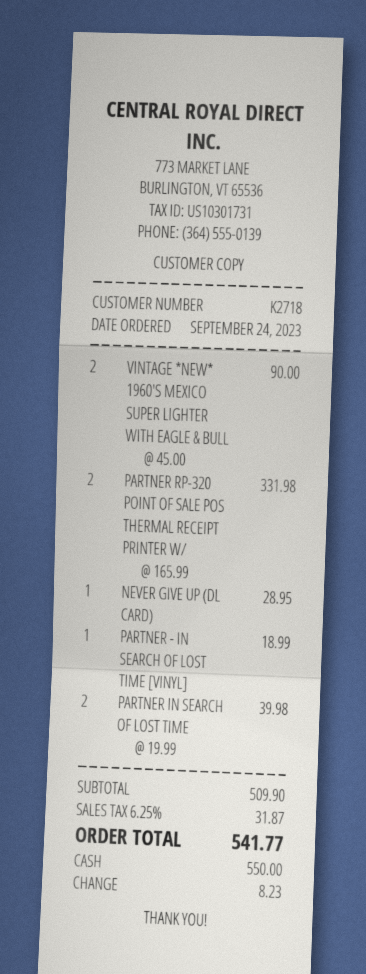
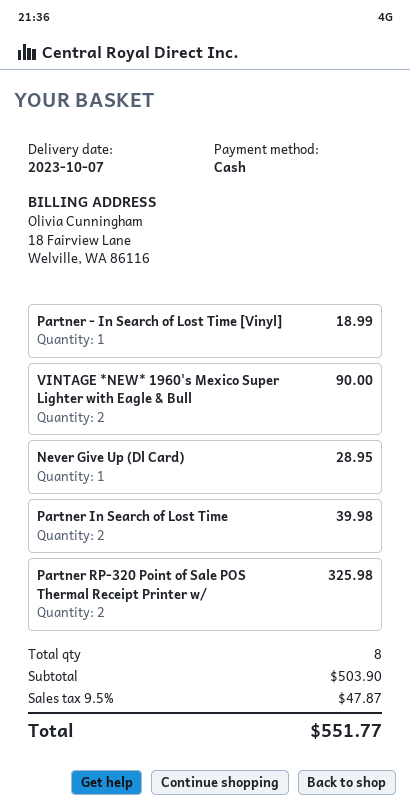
PARTNER RP-320 POINT OF SALE POS THERMAL RECEIPT PRINTER W/: 2 for 331.98 -> 2 for 325.98
subtotal: 509.90 -> 503.90
tax: 6.25% = 31.87 -> 9.5% = 47.87
total: 541.77 -> 551.77

